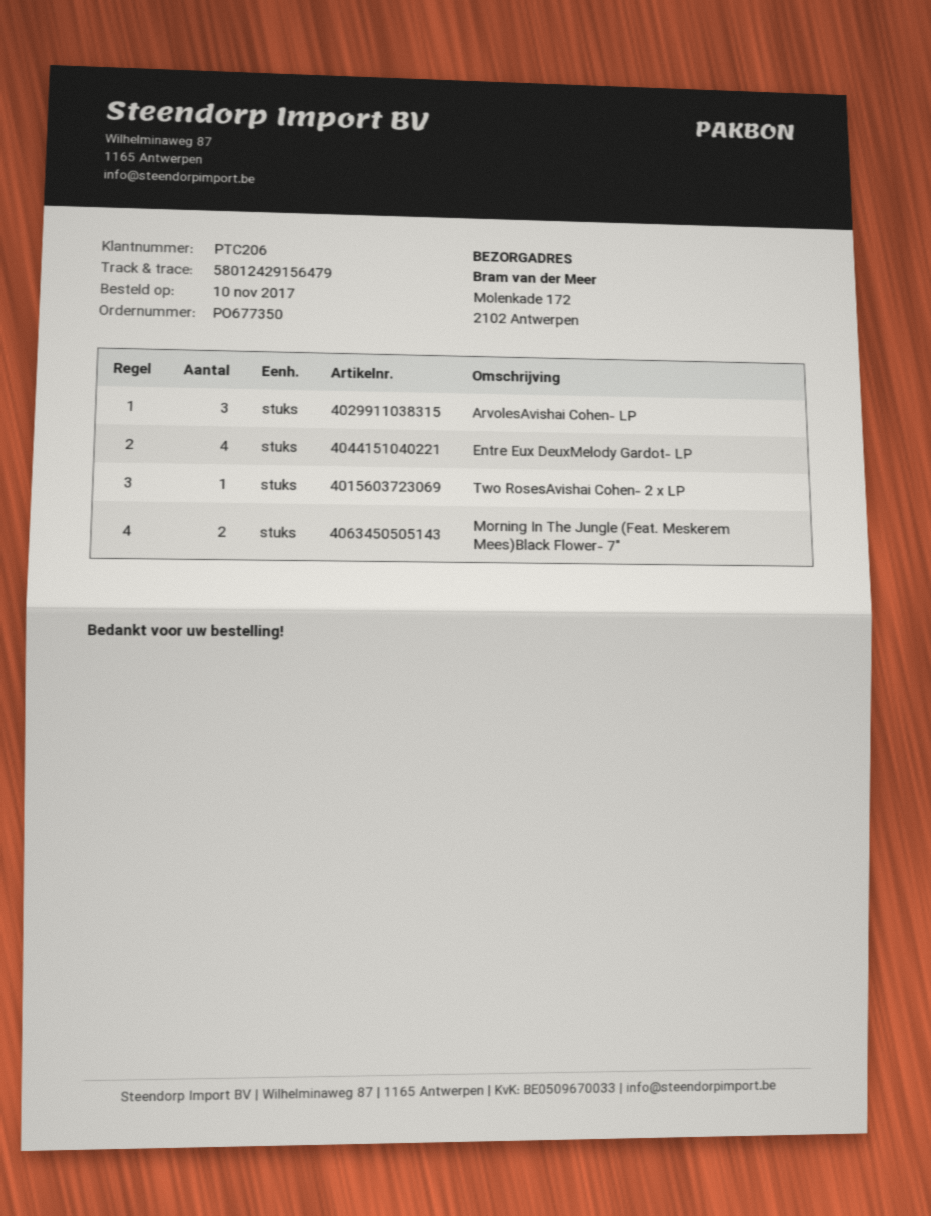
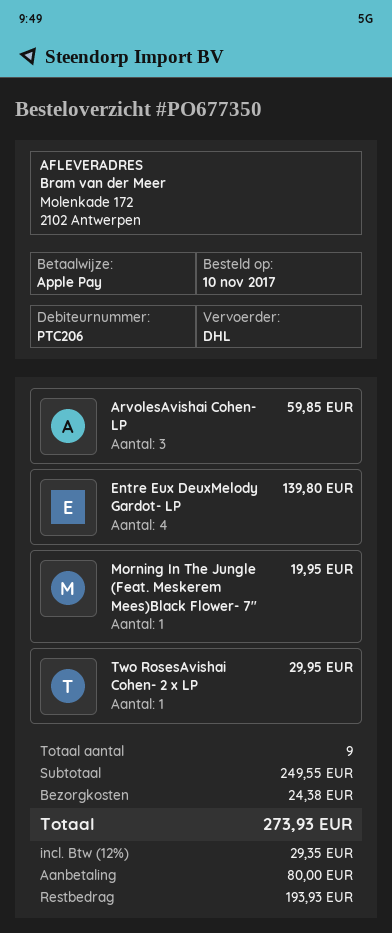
Morning In The Jungle (Feat. Meskerem Mees)Black Flower- 7": 2 -> 1

